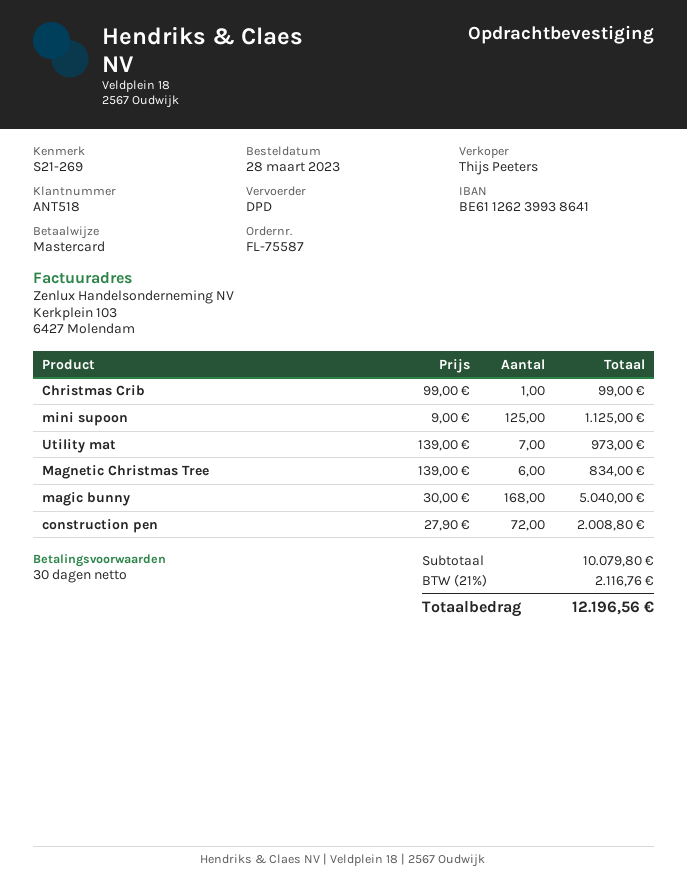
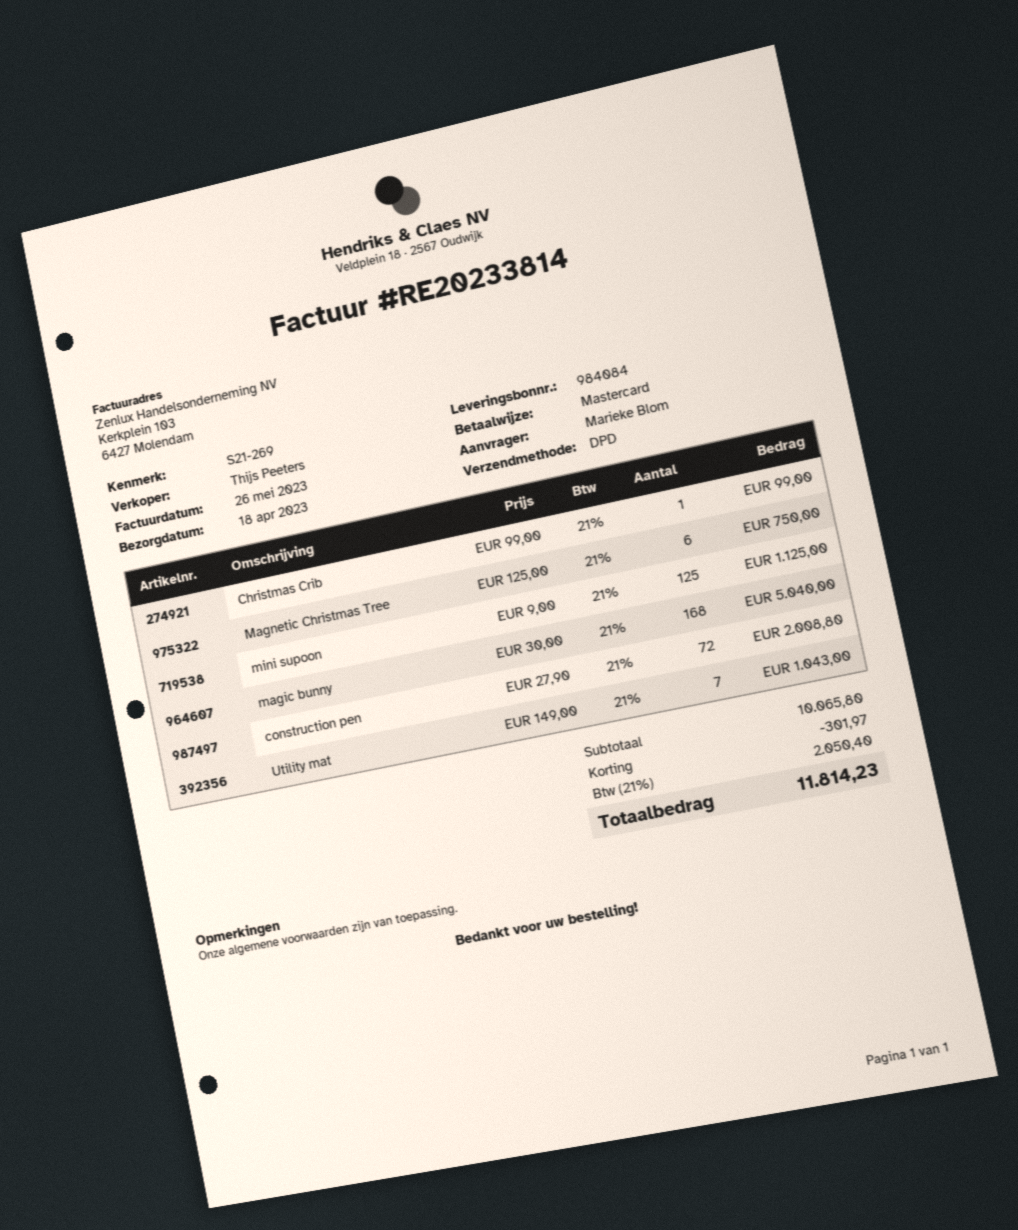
Utility mat: 7 x 139.00 = 973.00 -> 7 x 149.00 = 1043.00
Magnetic Christmas Tree: 6 x 139.00 = 834.00 -> 6 x 125.00 = 750.00
subtotal: 10079.80 -> 10065.80
discount: none -> 301.97
tax: 21% = 2116.76 -> 21% = 2050.40
total: 12196.56 -> 11814.23

